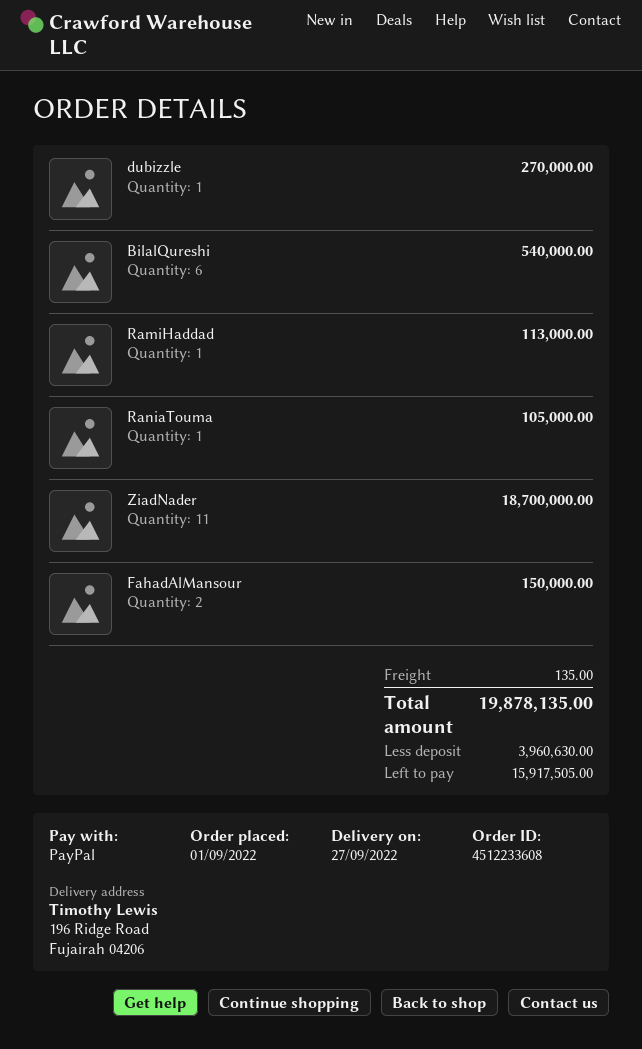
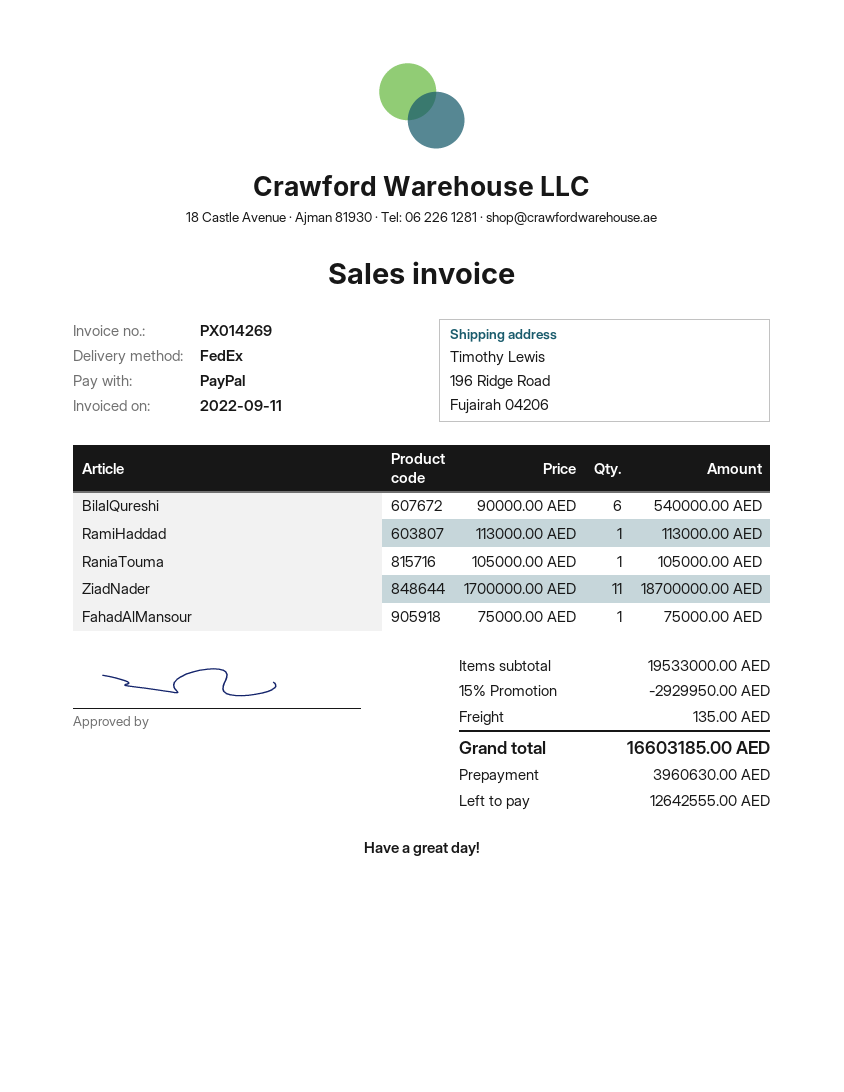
dubizzle: 1 for 270000.00 -> none
FahadAlMansour: 2 for 150000.00 -> 1 for 75000.00
discount: none -> 15% = 2929950.00
total: 19878135.00 -> 16603185.00
balance: 15917505.00 -> 12642555.00

